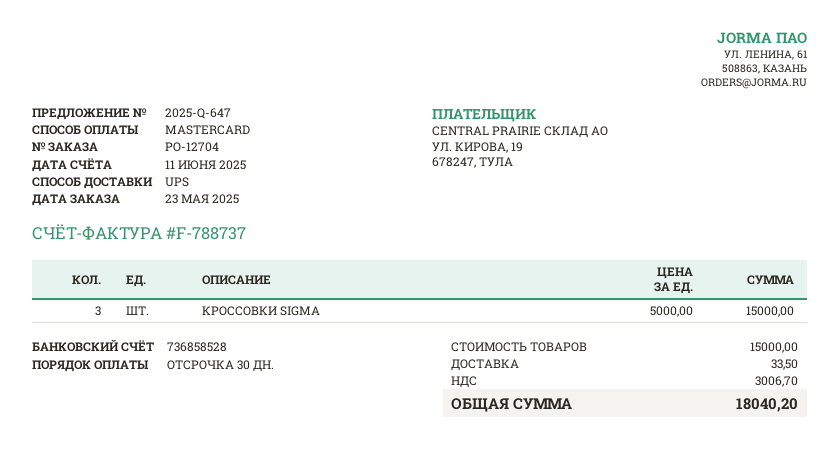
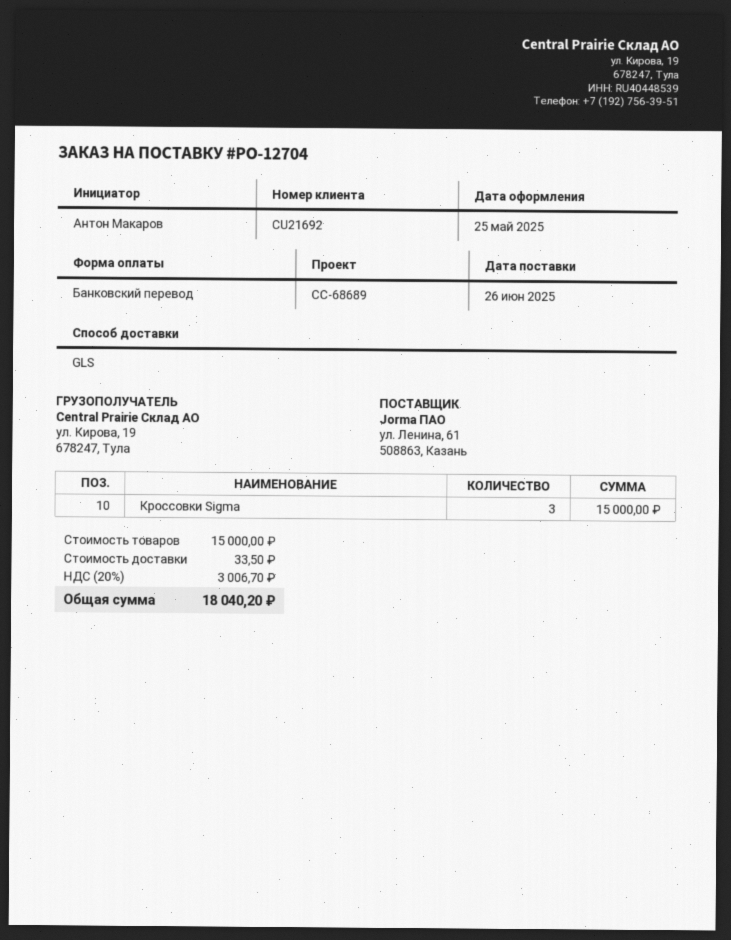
order date: 2025-05-23 -> 2025-05-25
payment method: Mastercard -> bank transfer
shipping method: UPS -> GLS

